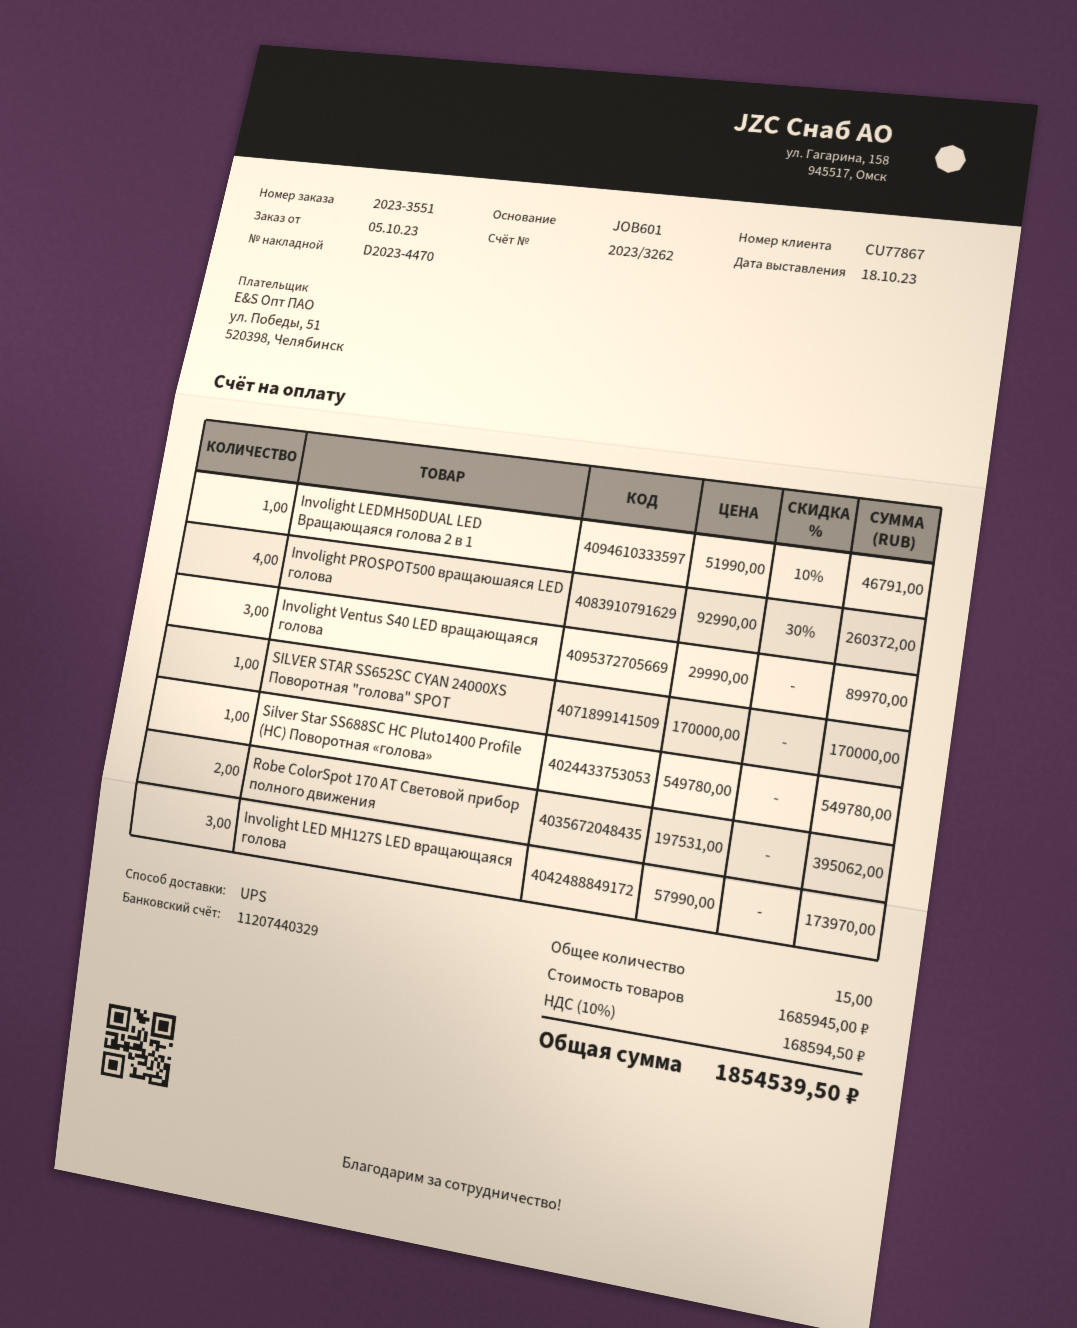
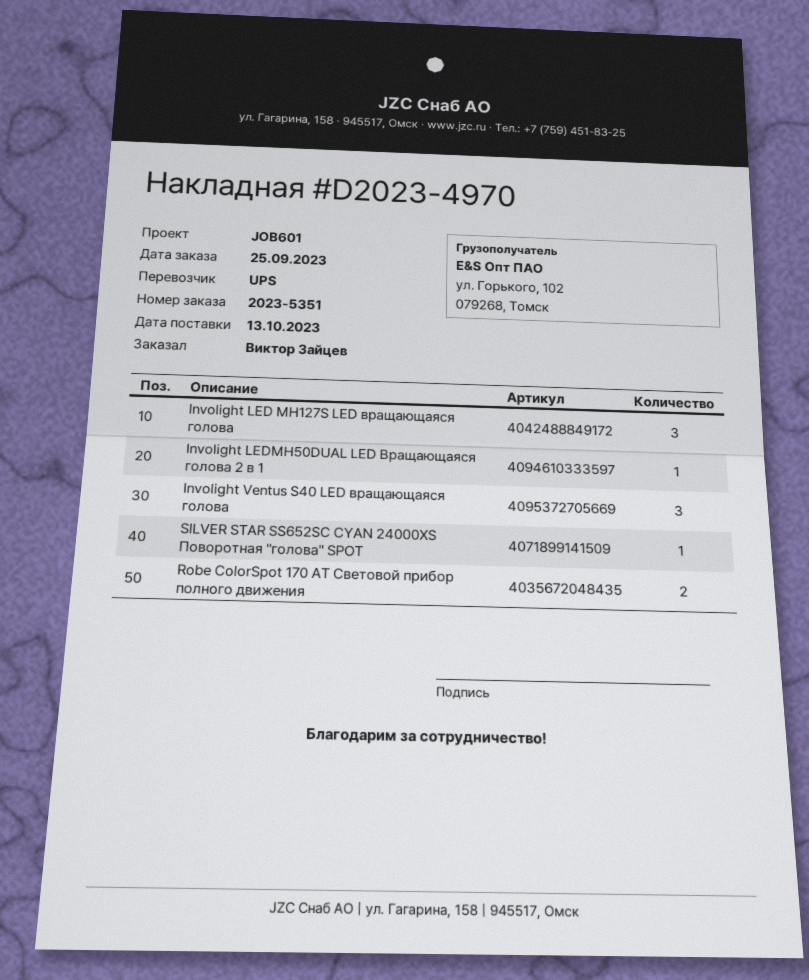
order number: 2023-3551 -> 2023-5351
order date: 2023-10-05 -> 2023-09-25
delivery note number: D2023-4470 -> D2023-4970
Involight PROSPOT500 вращаюшаяся LED голова: 4 -> none
Silver Star SS688SC HC Pluto1400 Profile (HC) Поворотная «голова»: 1 -> none

